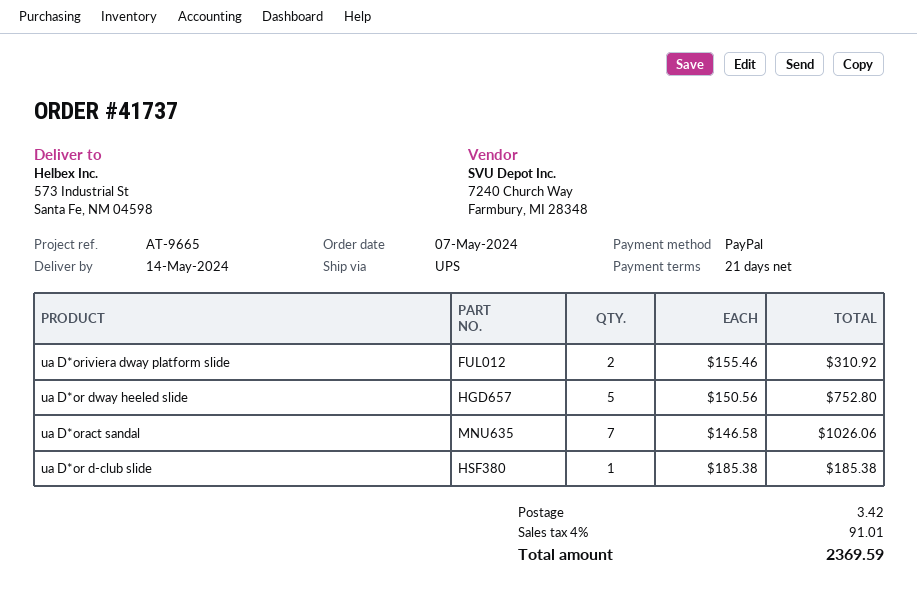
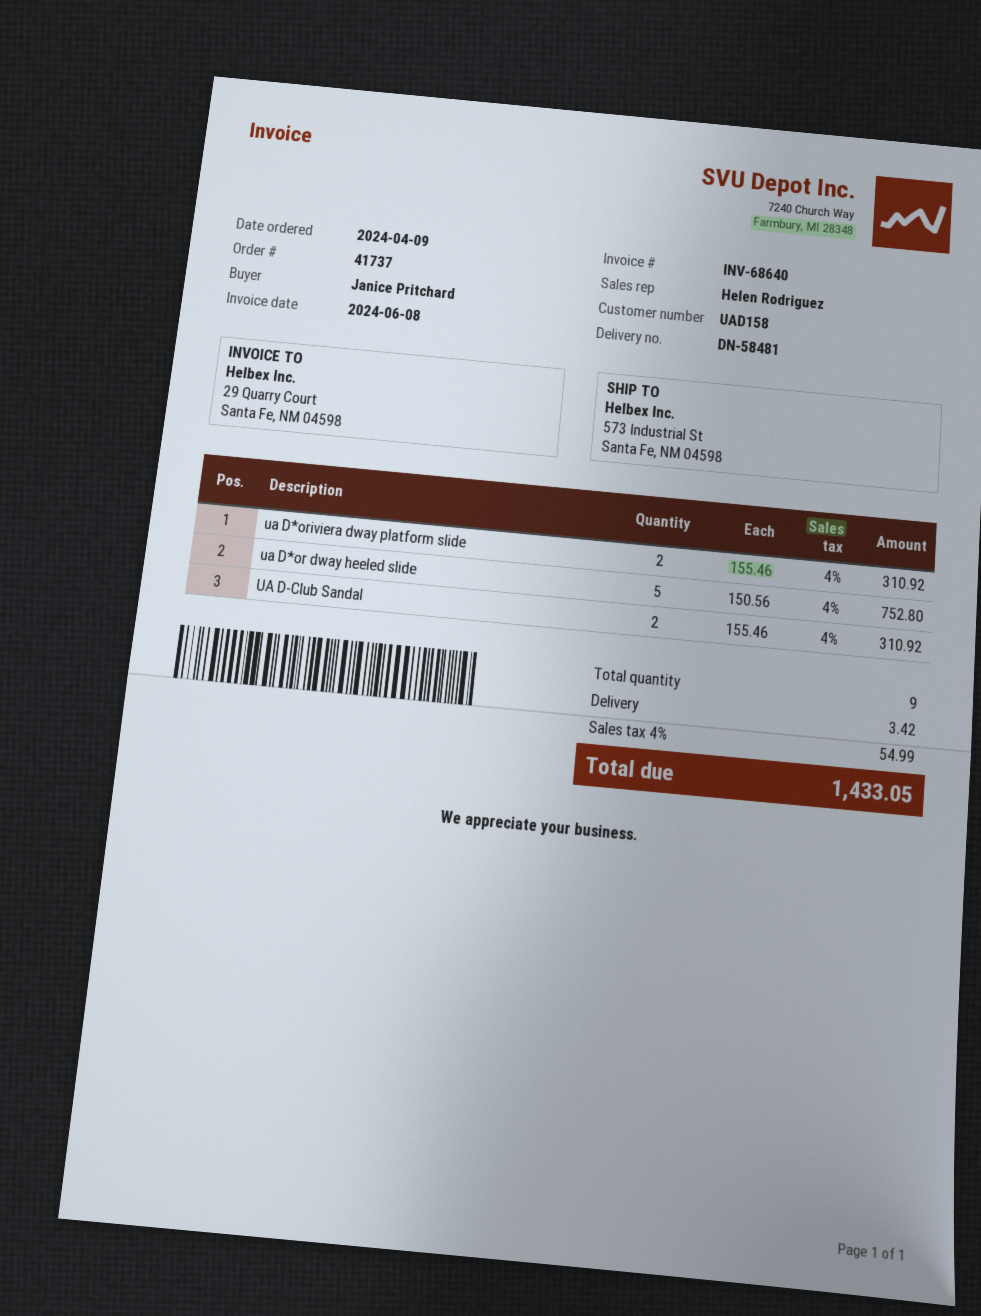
order date: 2024-05-07 -> 2024-04-09
ua D*oract sandal: 7 x 146.58 = 1026.06 -> none
ua D*or d-club slide: 1 x 185.38 = 185.38 -> none
UA D-Club Sandal: none -> 2 x 155.46 = 310.92
tax: 4% = 91.01 -> 4% = 54.99
total: 2369.59 -> 1433.05

